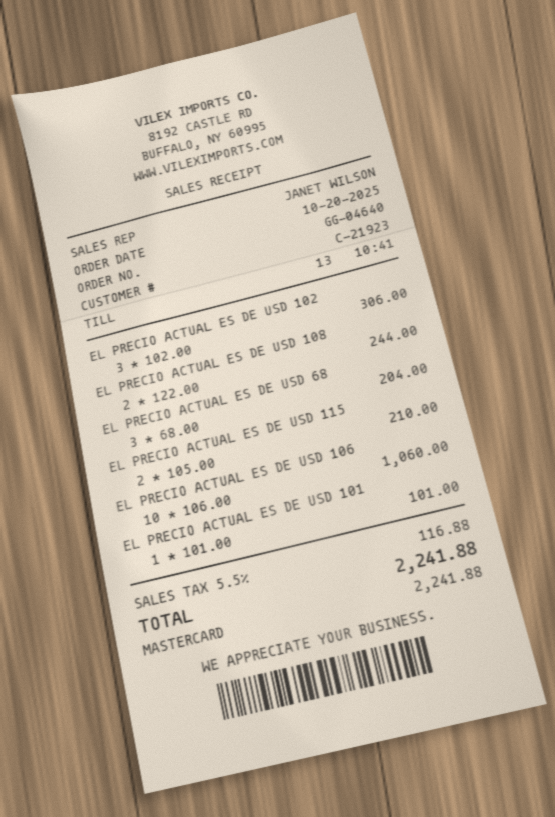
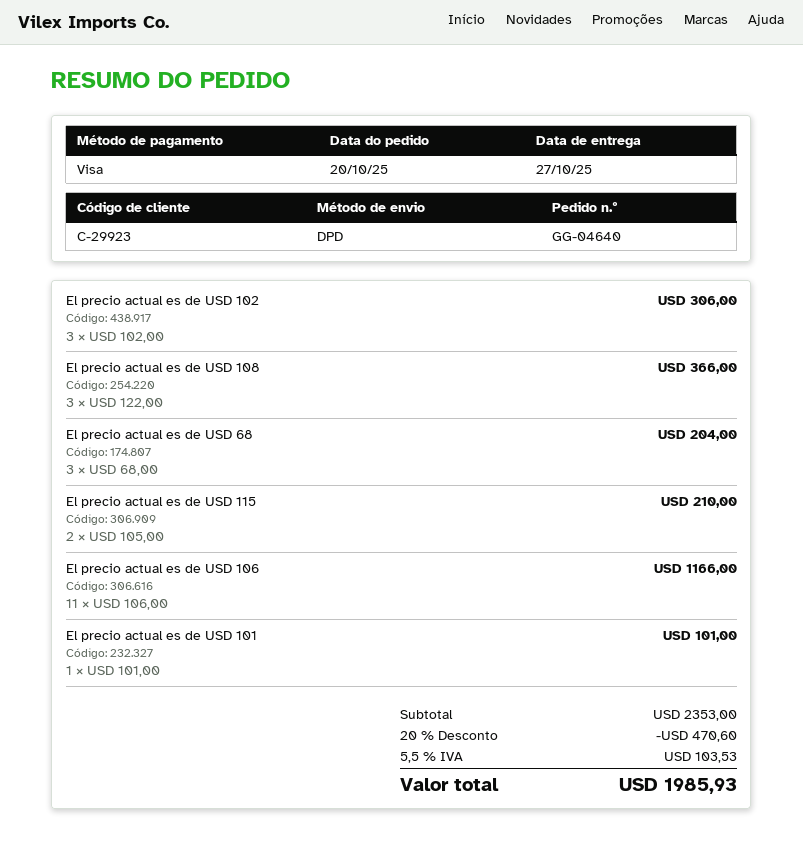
customer number: C-21923 -> C-29923
payment method: Mastercard -> Visa
EL PRECIO ACTUAL ES DE USD 108: 2 x 122.00 = 244.00 -> 3 x 122.00 = 366.00
EL PRECIO ACTUAL ES DE USD 106: 10 x 106.00 = 1060.00 -> 11 x 106.00 = 1166.00
discount: none -> 20% = 470.60
tax: 5.5% = 116.88 -> 5.5% = 103.53
total: 2241.88 -> 1985.93

